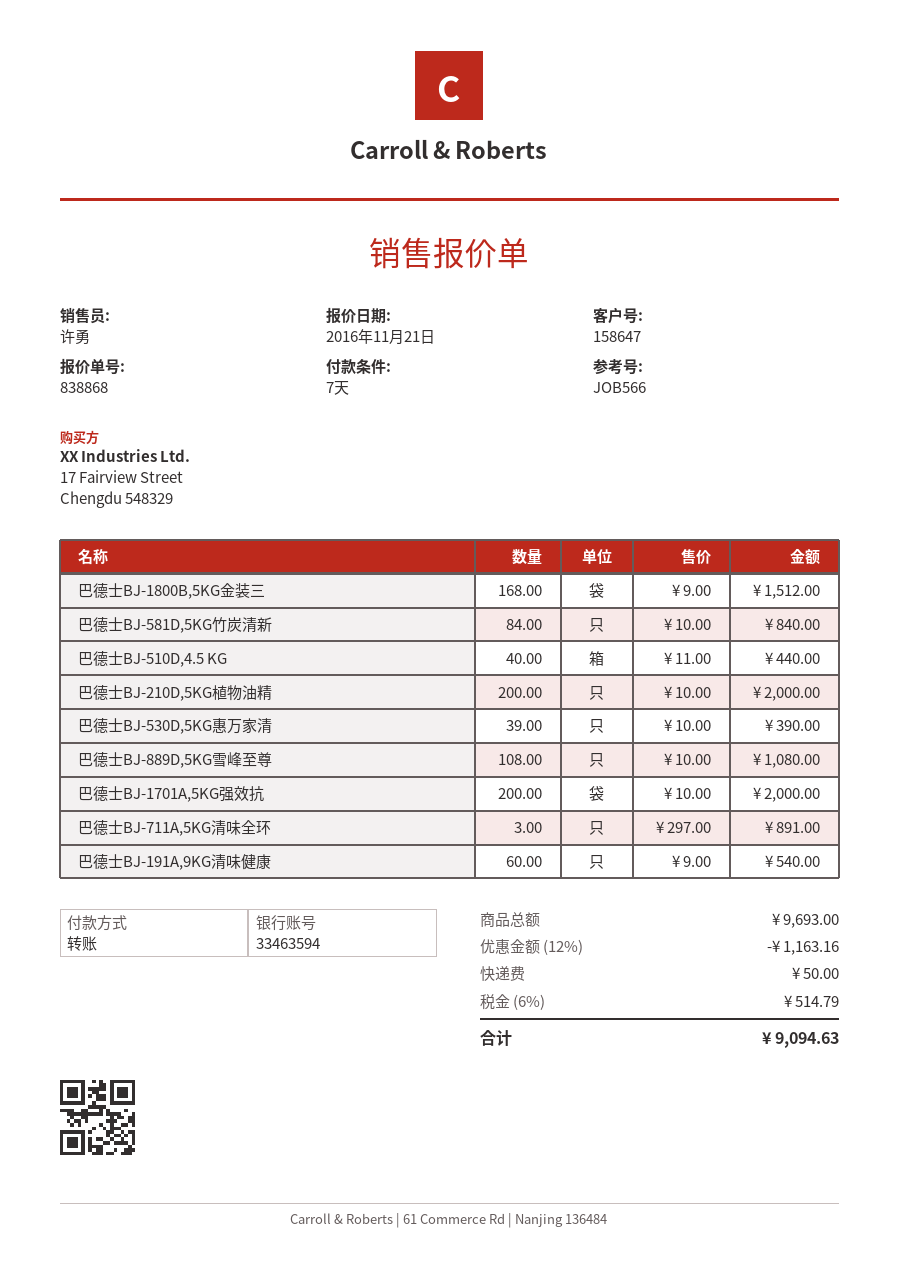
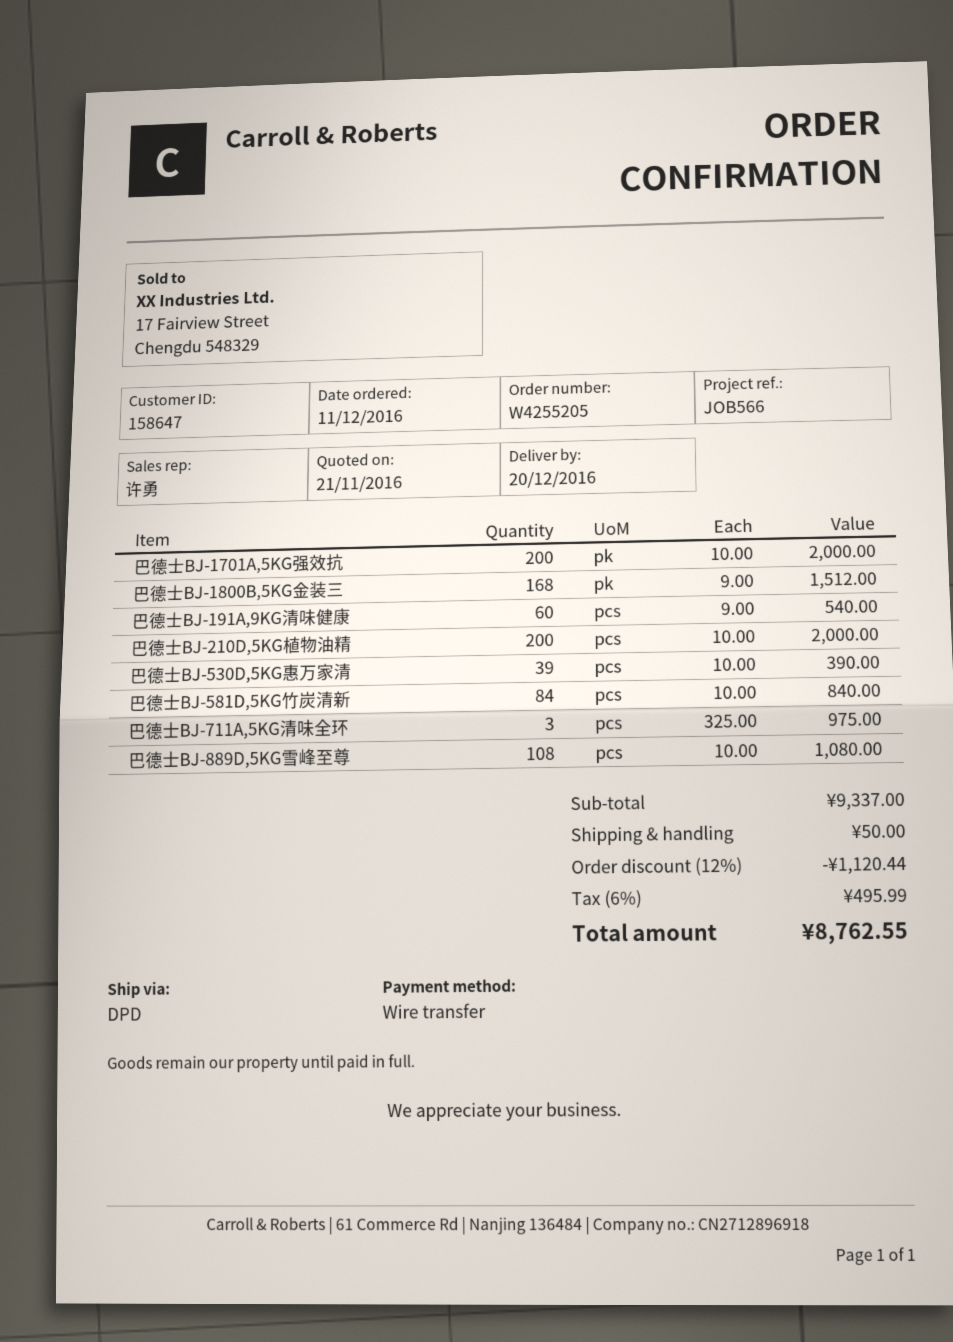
巴德士BJ-510D,4.5 KG: 40 x 11.00 = 440.00 -> none
巴德士BJ-711A,5KG清味全环: 3 x 297.00 = 891.00 -> 3 x 325.00 = 975.00
subtotal: 9693.00 -> 9337.00
discount: 12% = 1163.16 -> 12% = 1120.44
tax: 6% = 514.79 -> 6% = 495.99
total: 9094.63 -> 8762.55

